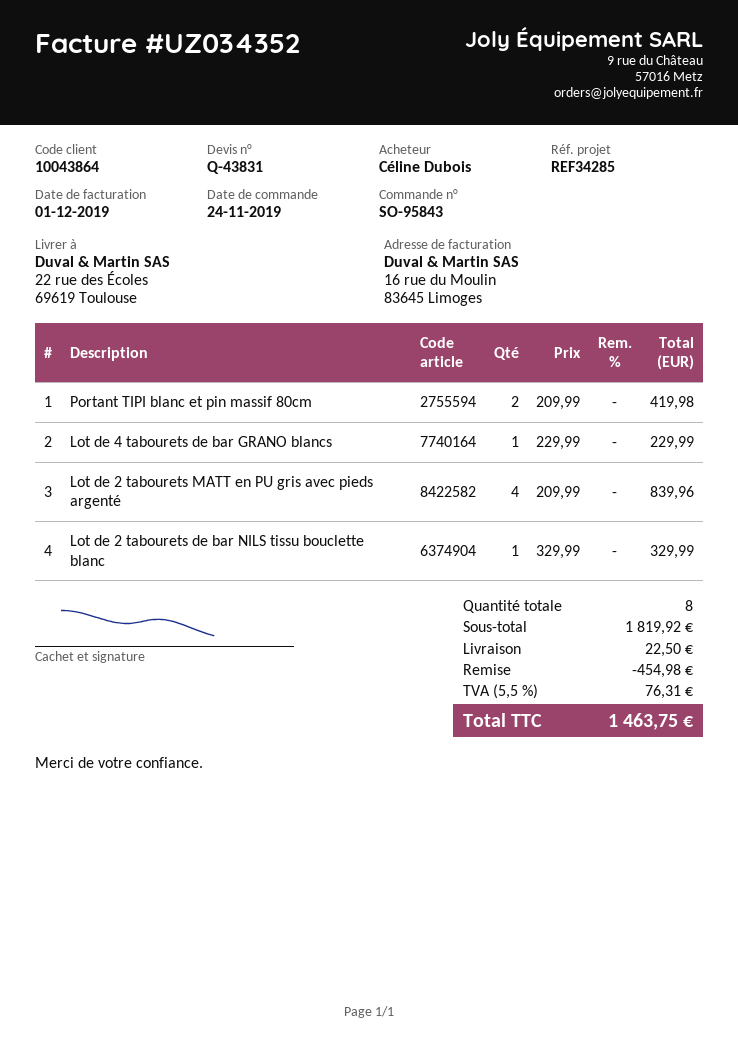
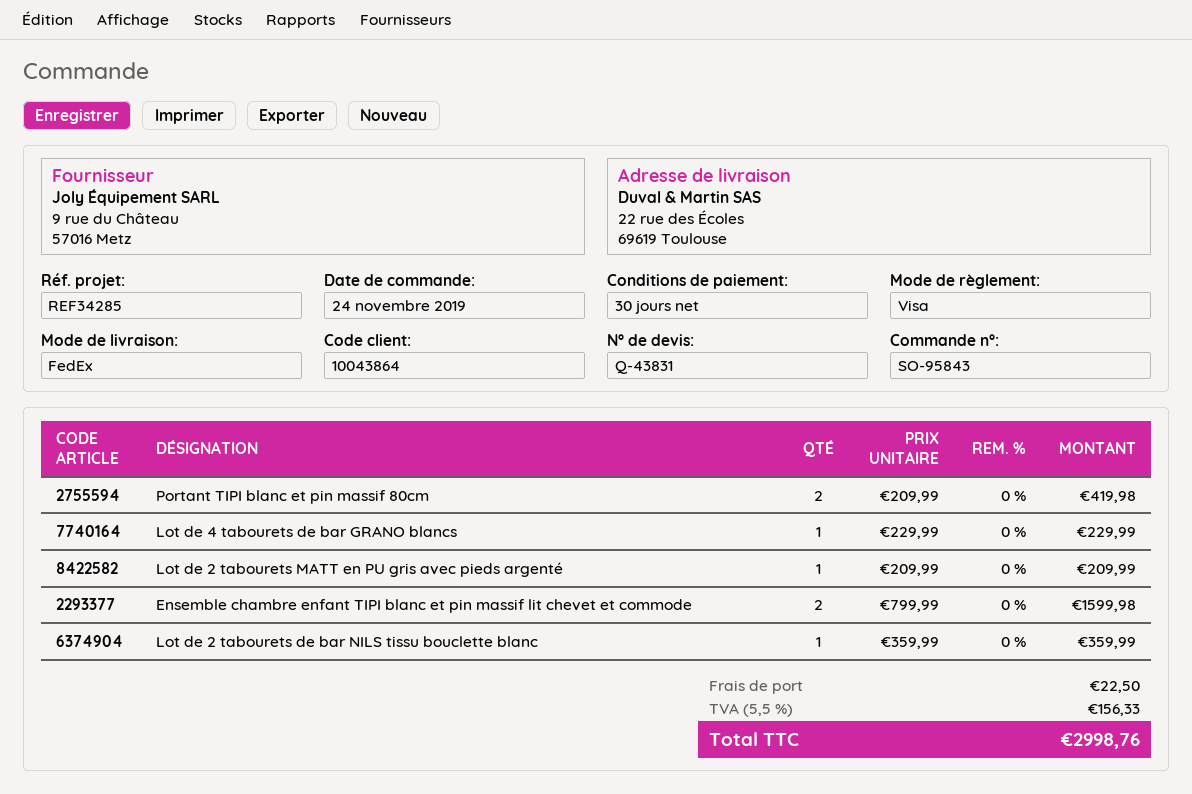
Lot de 2 tabourets MATT en PU gris avec pieds argenté: 4 x 209.99 = 839.96 -> 1 x 209.99 = 209.99
Lot de 2 tabourets de bar NILS tissu bouclette blanc: 1 x 329.99 = 329.99 -> 1 x 359.99 = 359.99
Ensemble chambre enfant TIPI blanc et pin massif lit chevet et commode: none -> 2 x 799.99 = 1599.98
discount: 454.98 -> none
tax: 5.5% = 76.31 -> 5.5% = 156.33
total: 1463.75 -> 2998.76

